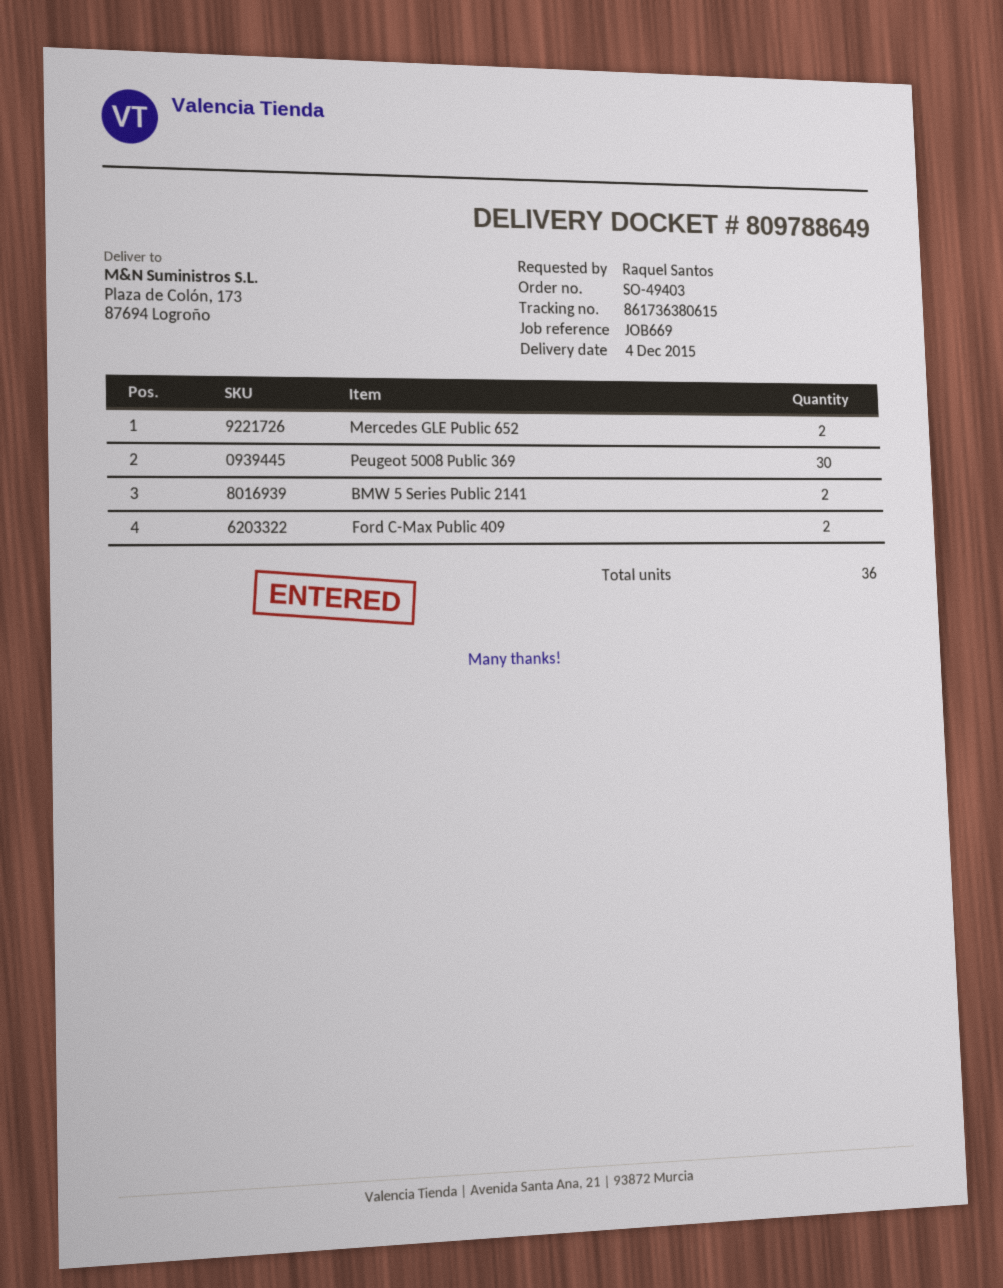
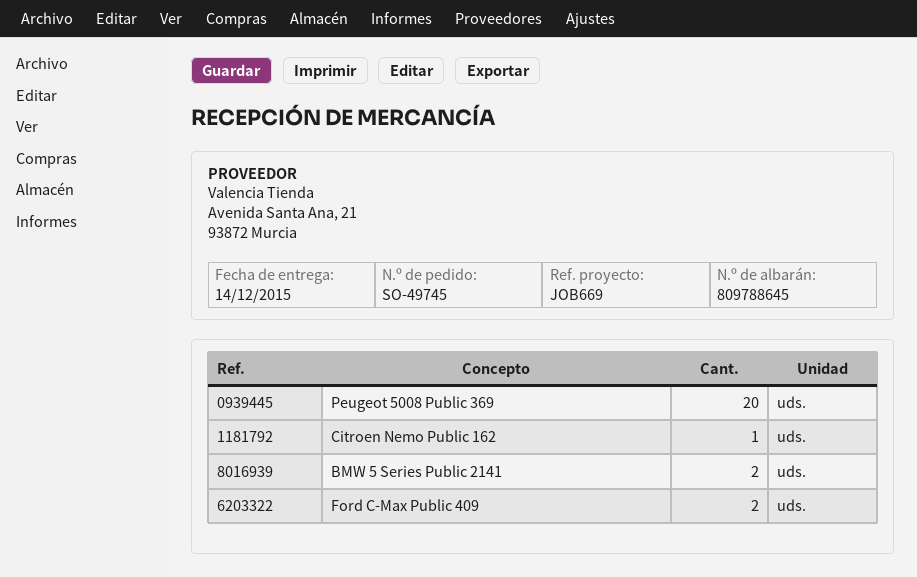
order number: SO-49403 -> SO-49745
delivery note number: 809788649 -> 809788645
delivery date: 2015-12-04 -> 2015-12-14
Mercedes GLE Public 652: 2 -> none
Peugeot 5008 Public 369: 30 -> 20
Citroen Nemo Public 162: none -> 1

